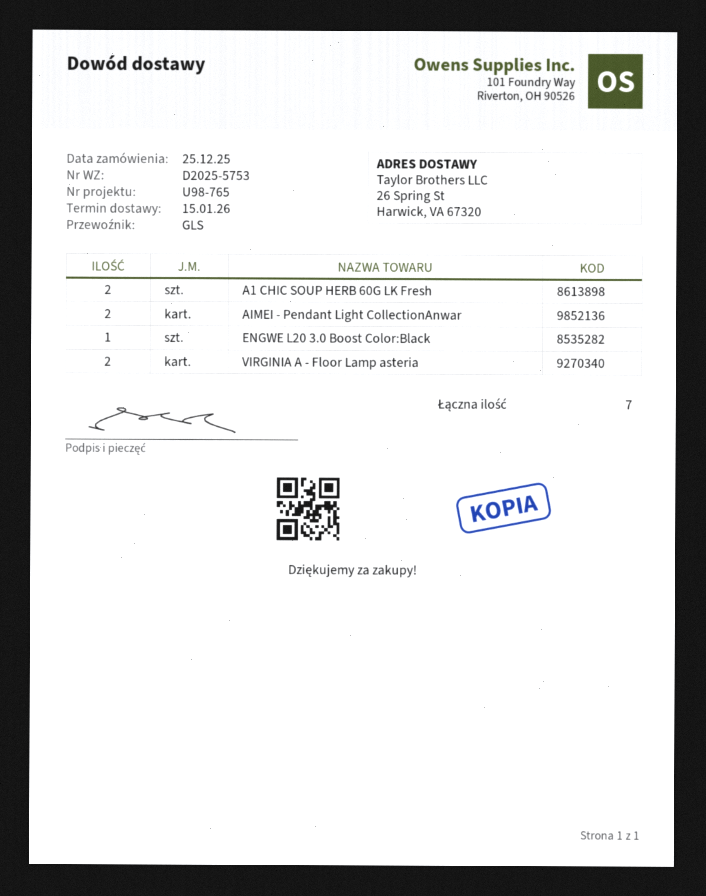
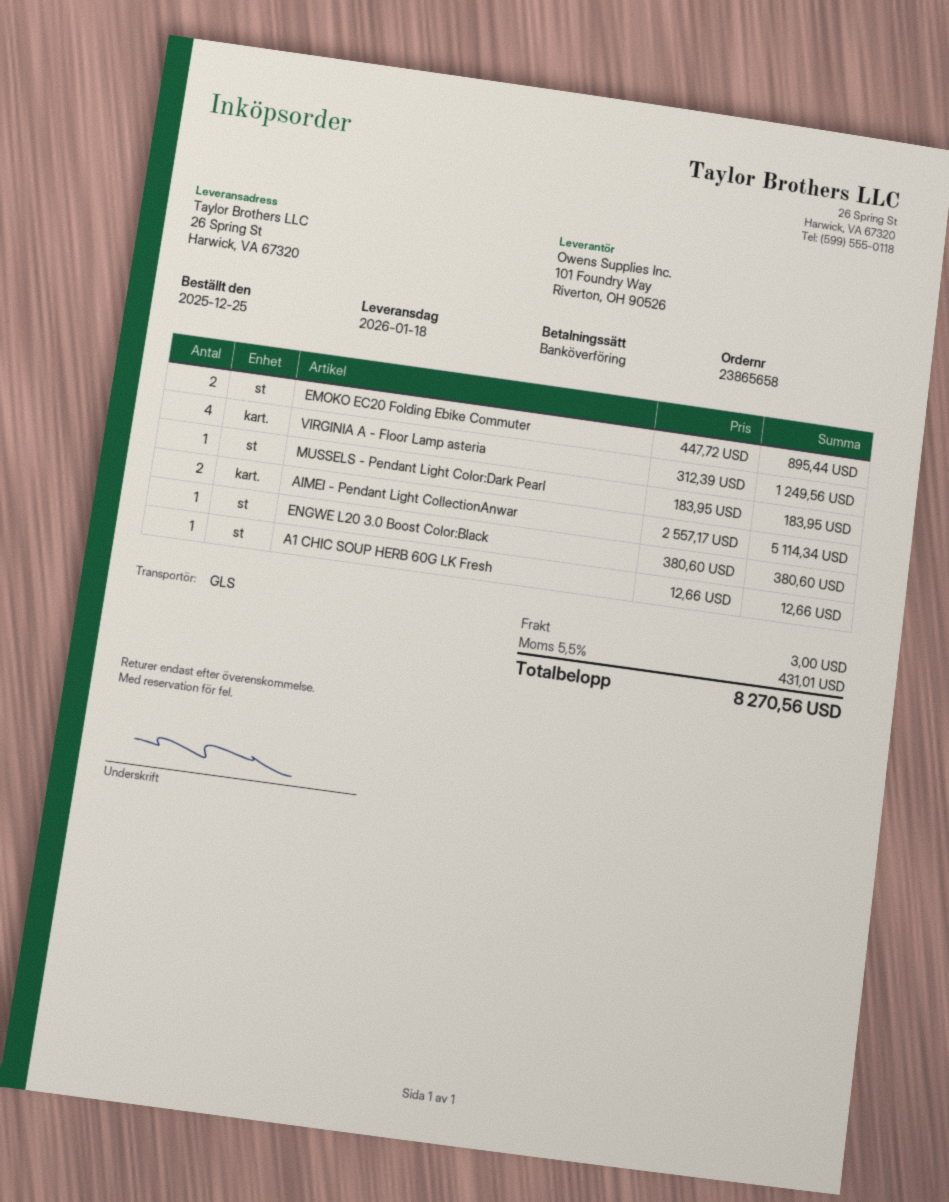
delivery date: 2026-01-15 -> 2026-01-18
A1 CHIC SOUP HERB 60G LK Fresh: 2 -> 1
VIRGINIA A - Floor Lamp asteria: 2 -> 4
EMOKO EC20 Folding Ebike Commuter: none -> 2
MUSSELS - Pendant Light Color:Dark Pearl: none -> 1

